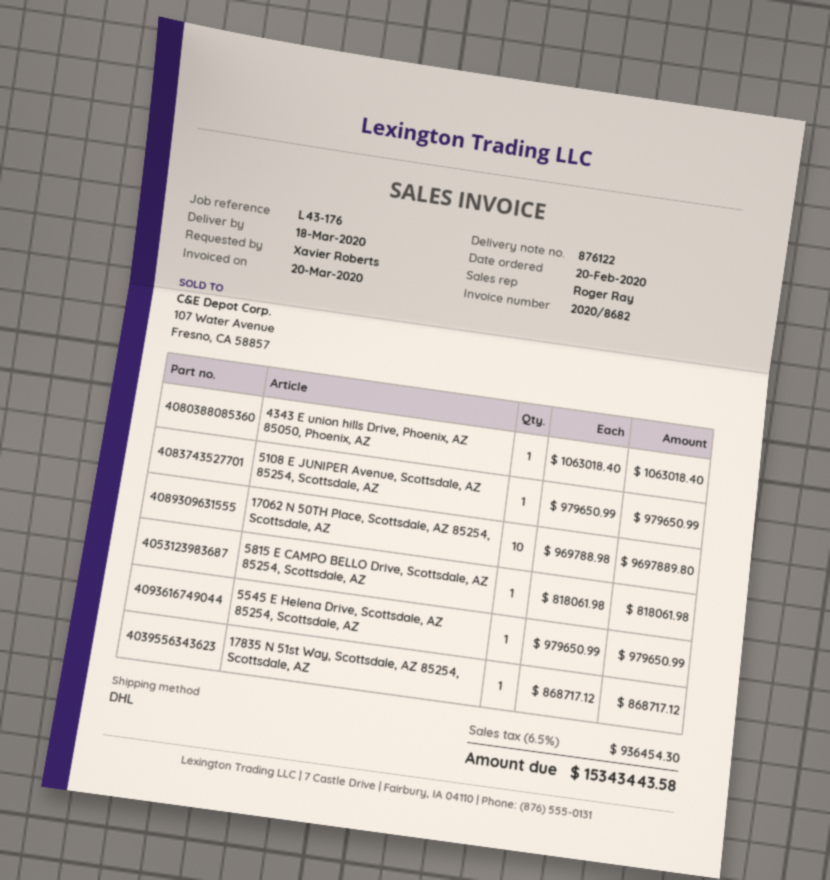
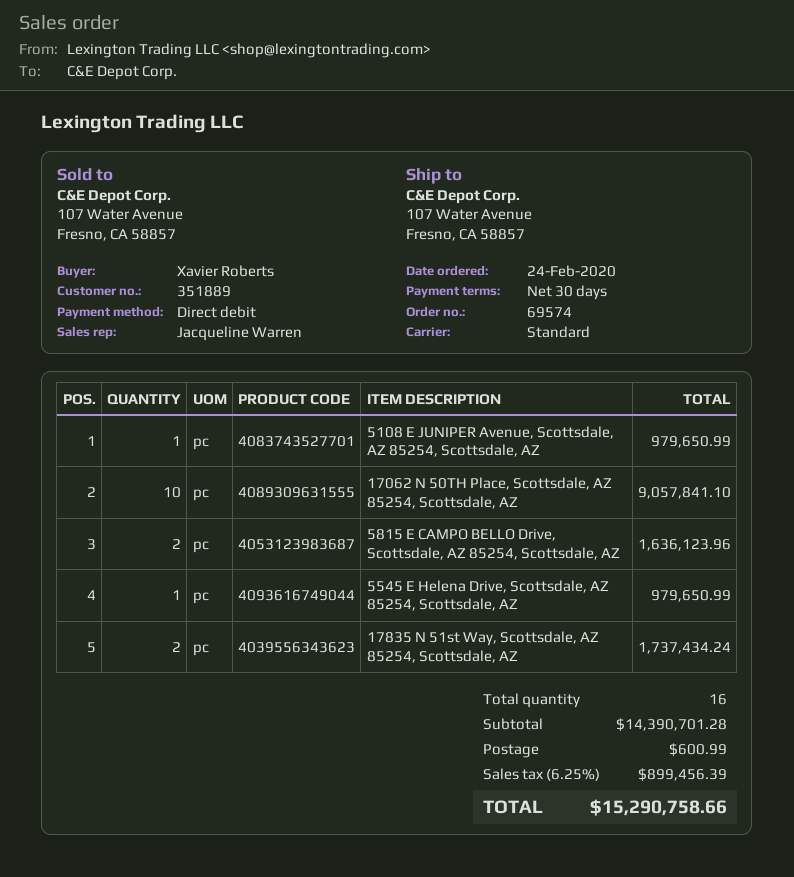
order date: 2020-02-20 -> 2020-02-24
sales rep: Roger Ray -> Jacqueline Warren
shipping method: DHL -> standard
4343 E union hills Drive, Phoenix, AZ 85050, Phoenix, AZ: 1 for 1063018.40 -> none
17062 N 50TH Place, Scottsdale, AZ 85254, Scottsdale, AZ: 10 for 9697889.80 -> 10 for 9057841.10
5815 E CAMPO BELLO Drive, Scottsdale, AZ 85254, Scottsdale, AZ: 1 for 818061.98 -> 2 for 1636123.96
17835 N 51st Way, Scottsdale, AZ 85254, Scottsdale, AZ: 1 for 868717.12 -> 2 for 1737434.24
shipping: none -> 600.99
tax: 6.5% = 936454.30 -> 6.25% = 899456.39
total: 15343443.58 -> 15290758.66

